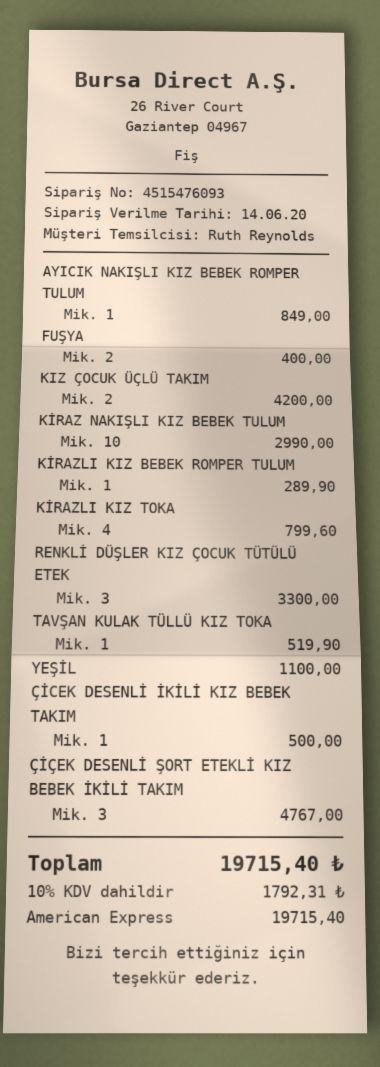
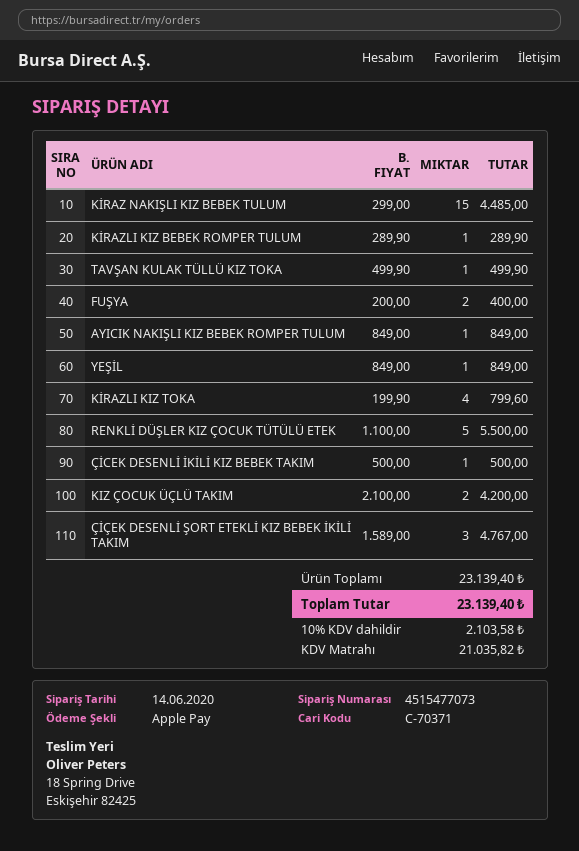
order number: 4515476093 -> 4515477073
payment method: American Express -> Apple Pay
KİRAZ NAKIŞLI KIZ BEBEK TULUM: 10 for 2990.00 -> 15 for 4485.00
RENKLİ DÜŞLER KIZ ÇOCUK TÜTÜLÜ ETEK: 3 for 3300.00 -> 5 for 5500.00
TAVŞAN KULAK TÜLLÜ KIZ TOKA: 1 for 519.90 -> 1 for 499.90
YEŞİL: 1 for 1100.00 -> 1 for 849.00
tax: 10% = 1792.31 -> 10% = 2103.58
total: 19715.40 -> 23139.40

